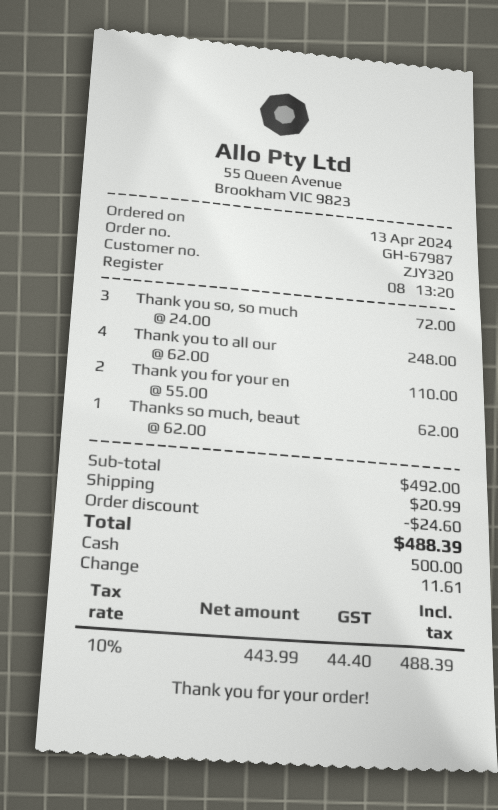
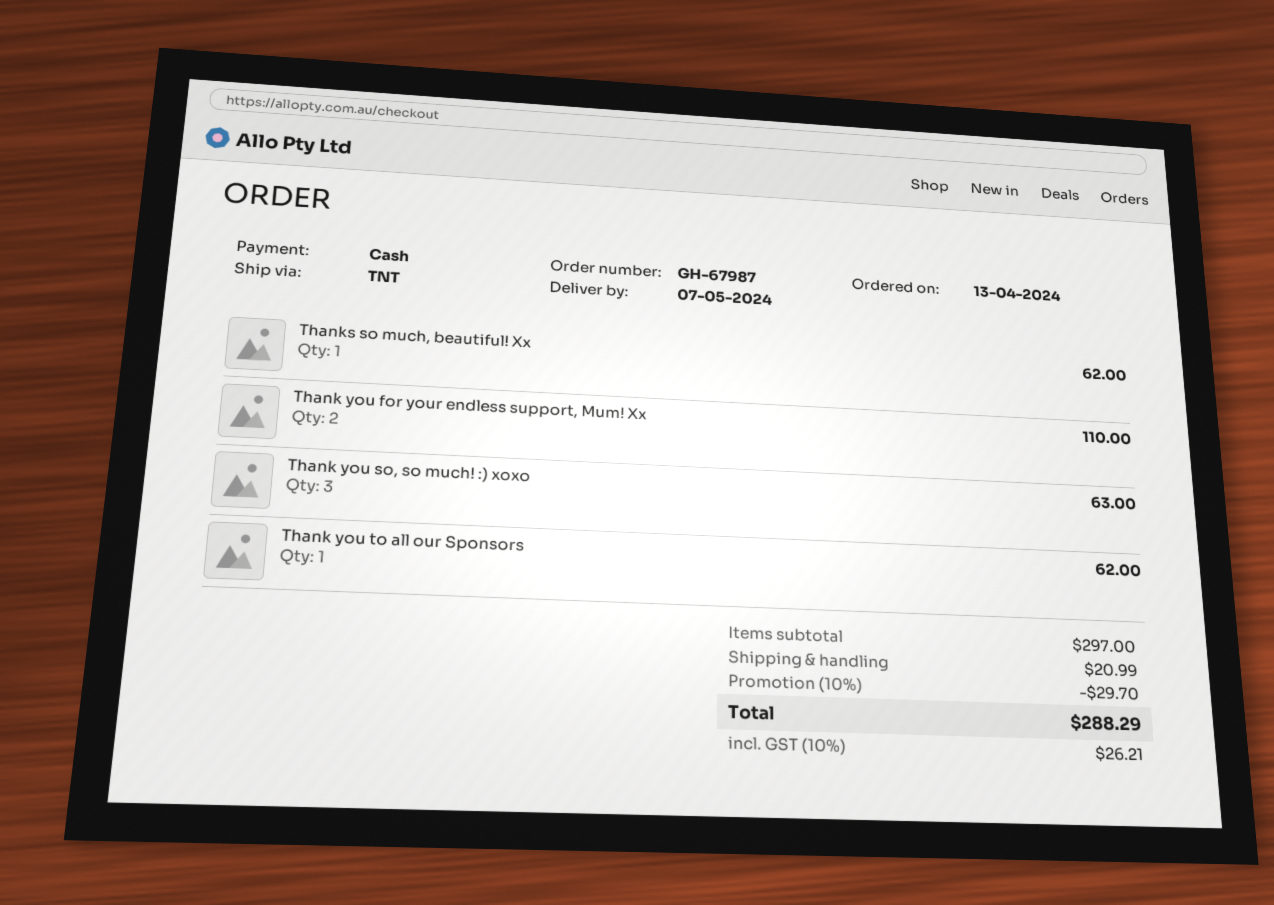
Thank you so, so much: 3 for 72.00 -> 3 for 63.00
Thank you to all our: 4 for 248.00 -> 1 for 62.00
subtotal: 492.00 -> 297.00
discount: 24.60 -> 29.70
tax: 10% = 44.40 -> 10% = 26.21
total: 488.39 -> 288.29

